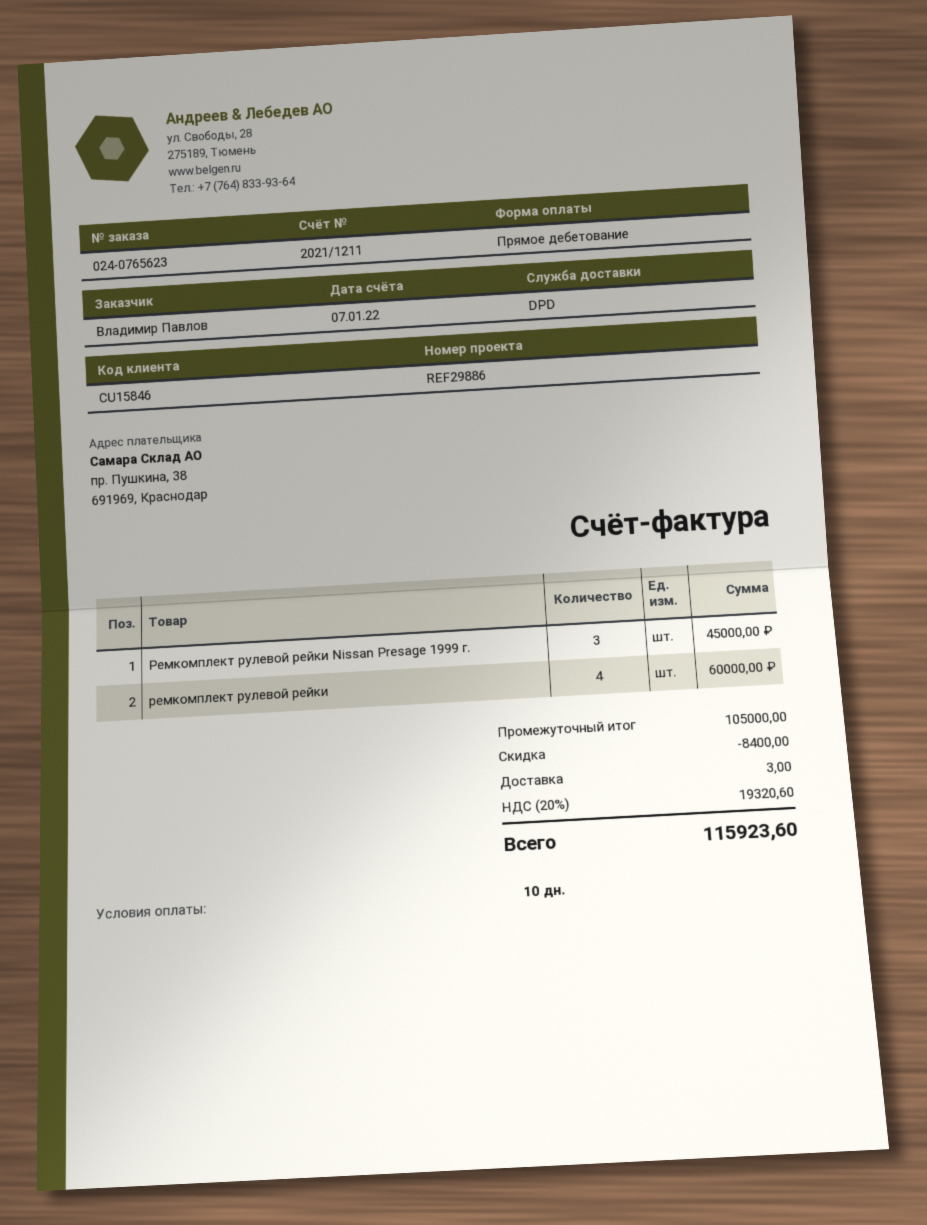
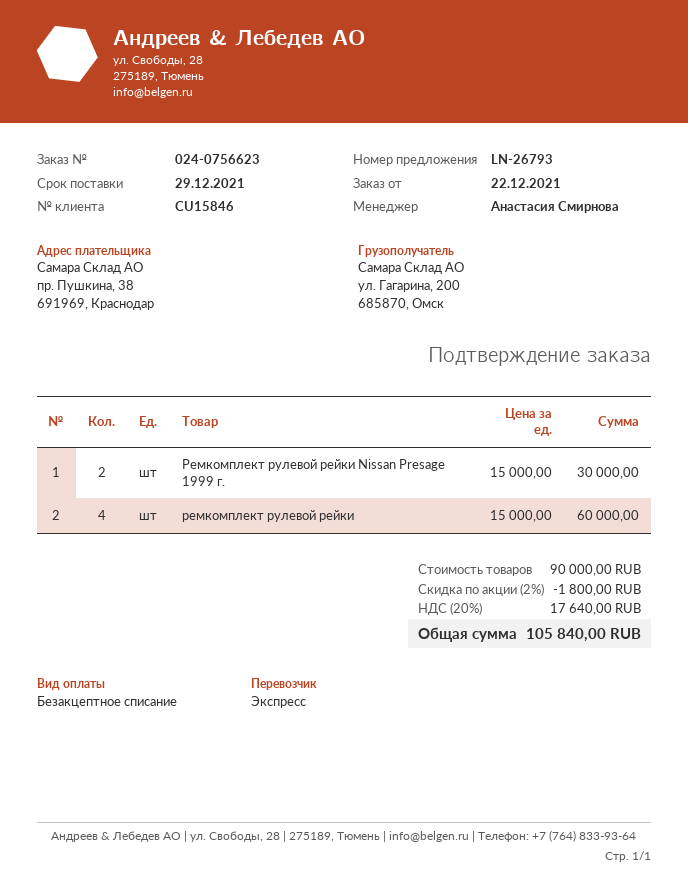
order number: 024-0765623 -> 024-0756623
shipping method: DPD -> express
Ремкомплект рулевой рейки Nissan Presage 1999 г.: 3 for 45000.00 -> 2 for 30000.00
subtotal: 105000.00 -> 90000.00
discount: 8400.00 -> 1800.00
shipping: 3.00 -> none
tax: 20% = 19320.60 -> 20% = 17640.00
total: 115923.60 -> 105840.00

